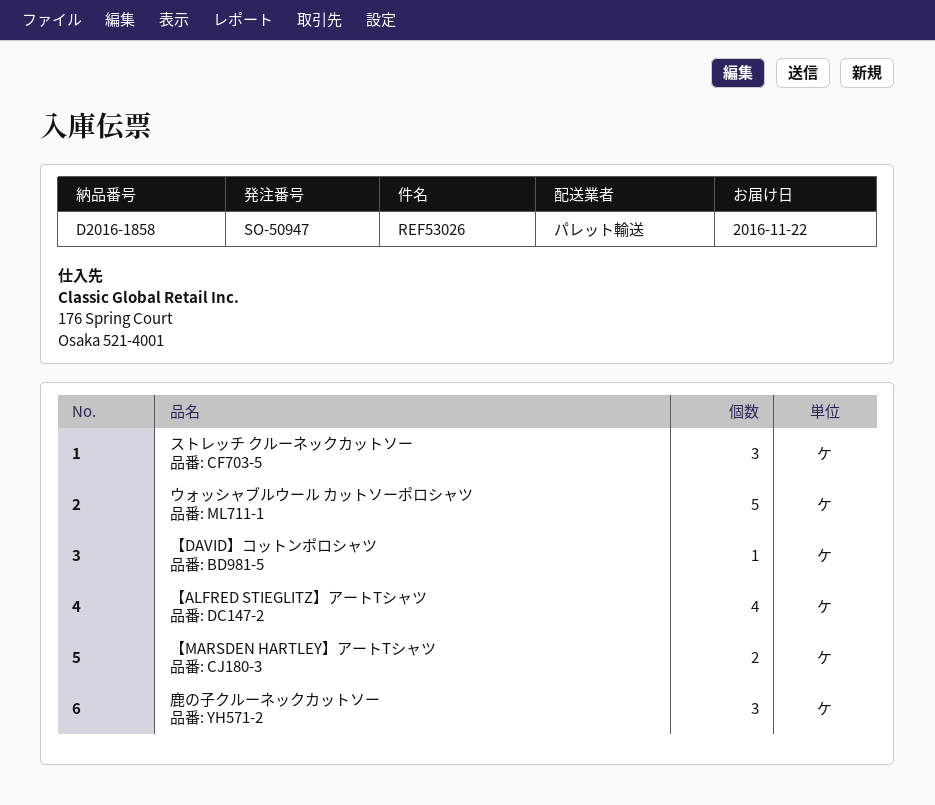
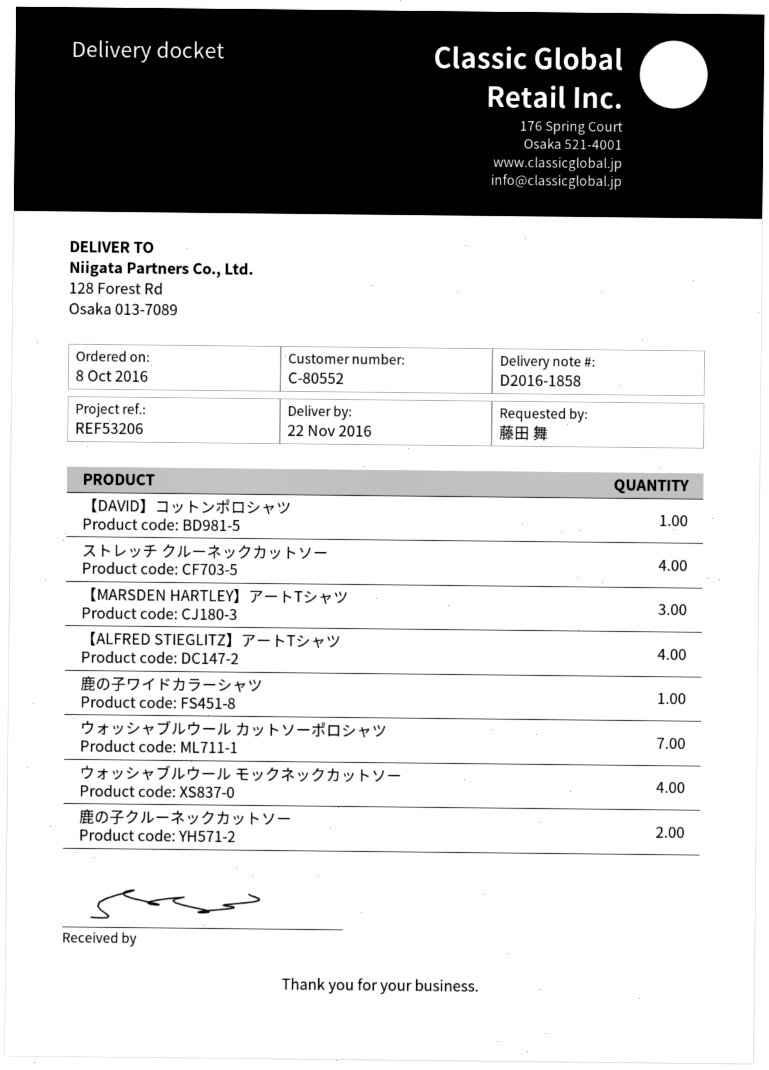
reference: REF53026 -> REF53206
ストレッチ クルーネックカットソー: 3 -> 4
ウォッシャブルウール カットソーポロシャツ: 5 -> 7
【MARSDEN HARTLEY】アートTシャツ: 2 -> 3
鹿の子クルーネックカットソー: 3 -> 2
鹿の子ワイドカラーシャツ: none -> 1
ウォッシャブルウール モックネックカットソー: none -> 4

